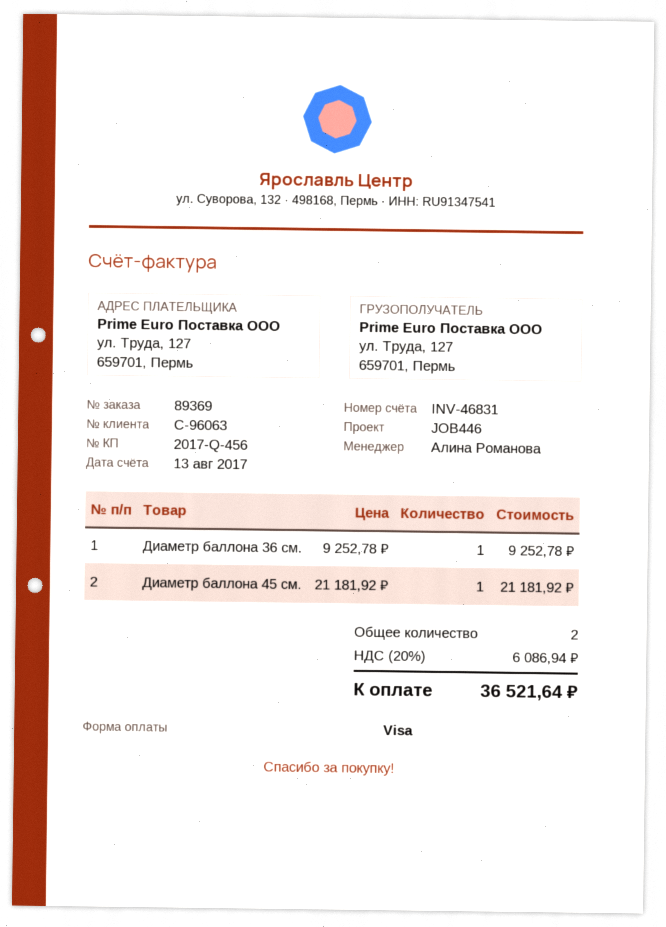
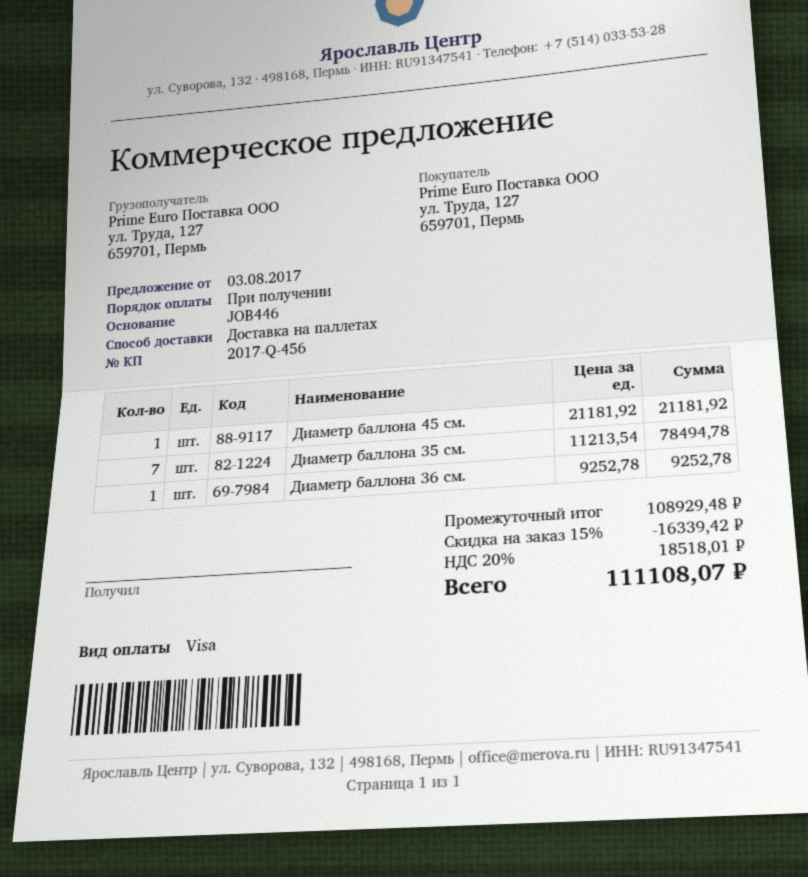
Диаметр баллона 35 см.: none -> 7 x 11213.54 = 78494.78
discount: none -> 15% = 16339.42
tax: 20% = 6086.94 -> 20% = 18518.01
total: 36521.64 -> 111108.07

